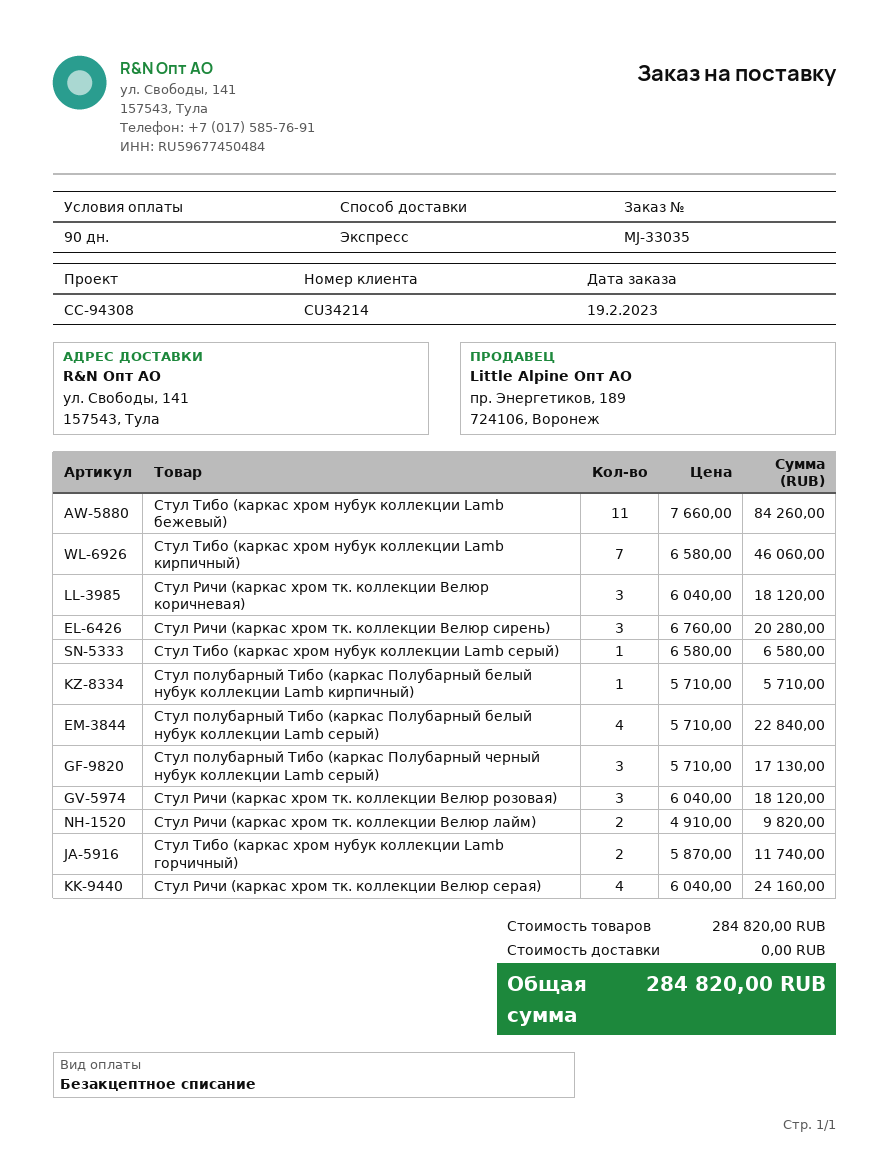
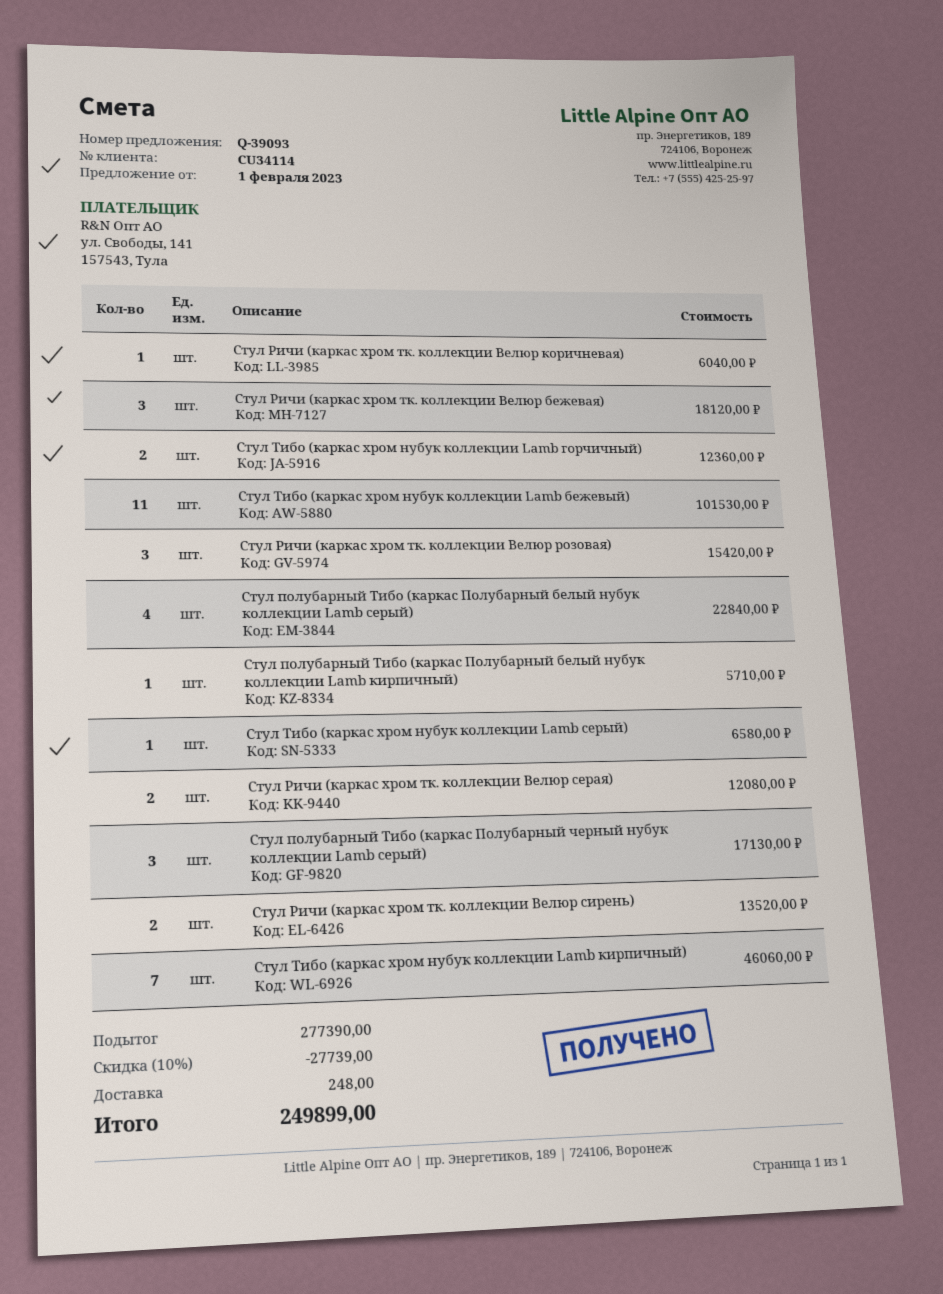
customer number: CU34214 -> CU34114
Стул Тибо (каркас хром нубук коллекции Lamb бежевый): 11 for 84260.00 -> 11 for 101530.00
Стул Ричи (каркас хром тк. коллекции Велюр коричневая): 3 for 18120.00 -> 1 for 6040.00
Стул Ричи (каркас хром тк. коллекции Велюр сирень): 3 for 20280.00 -> 2 for 13520.00
Стул Ричи (каркас хром тк. коллекции Велюр розовая): 3 for 18120.00 -> 3 for 15420.00
Стул Ричи (каркас хром тк. коллекции Велюр лайм): 2 for 9820.00 -> none
Стул Тибо (каркас хром нубук коллекции Lamb горчичный): 2 for 11740.00 -> 2 for 12360.00
Стул Ричи (каркас хром тк. коллекции Велюр серая): 4 for 24160.00 -> 2 for 12080.00
Стул Ричи (каркас хром тк. коллекции Велюр бежевая): none -> 3 for 18120.00
subtotal: 284820.00 -> 277390.00
discount: none -> 10% = 27739.00
shipping: 0.00 -> 248.00
total: 284820.00 -> 249899.00

